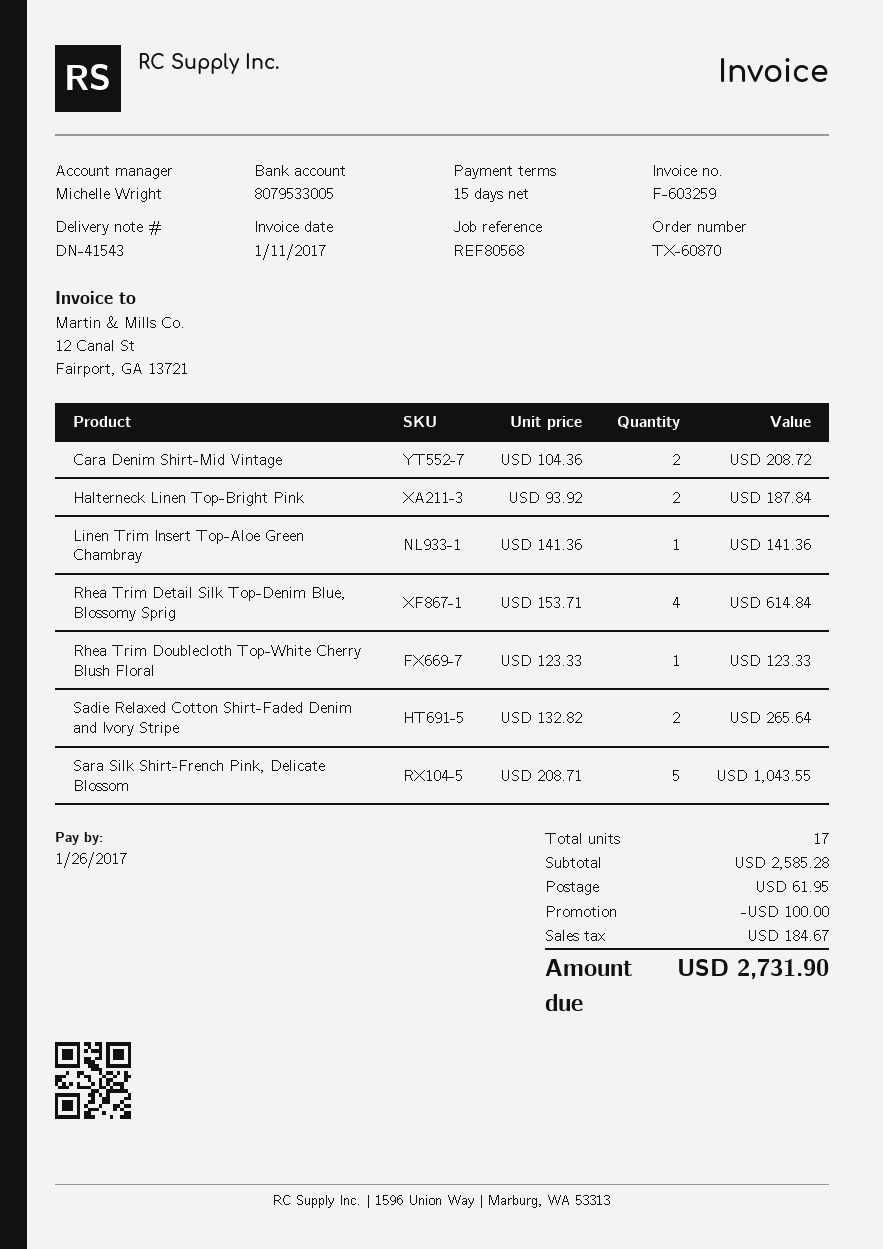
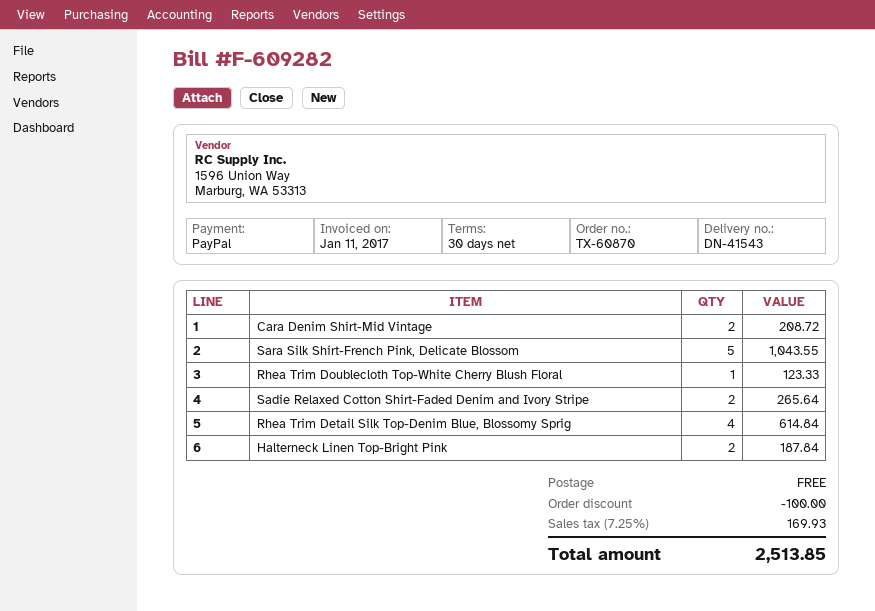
invoice number: F-603259 -> F-609282
payment terms: 15 days -> 30 days
Linen Trim Insert Top-Aloe Green Chambray: 1 for 141.36 -> none
shipping: 61.95 -> 0.00
tax: 184.67 -> 169.93
total: 2731.90 -> 2513.85

